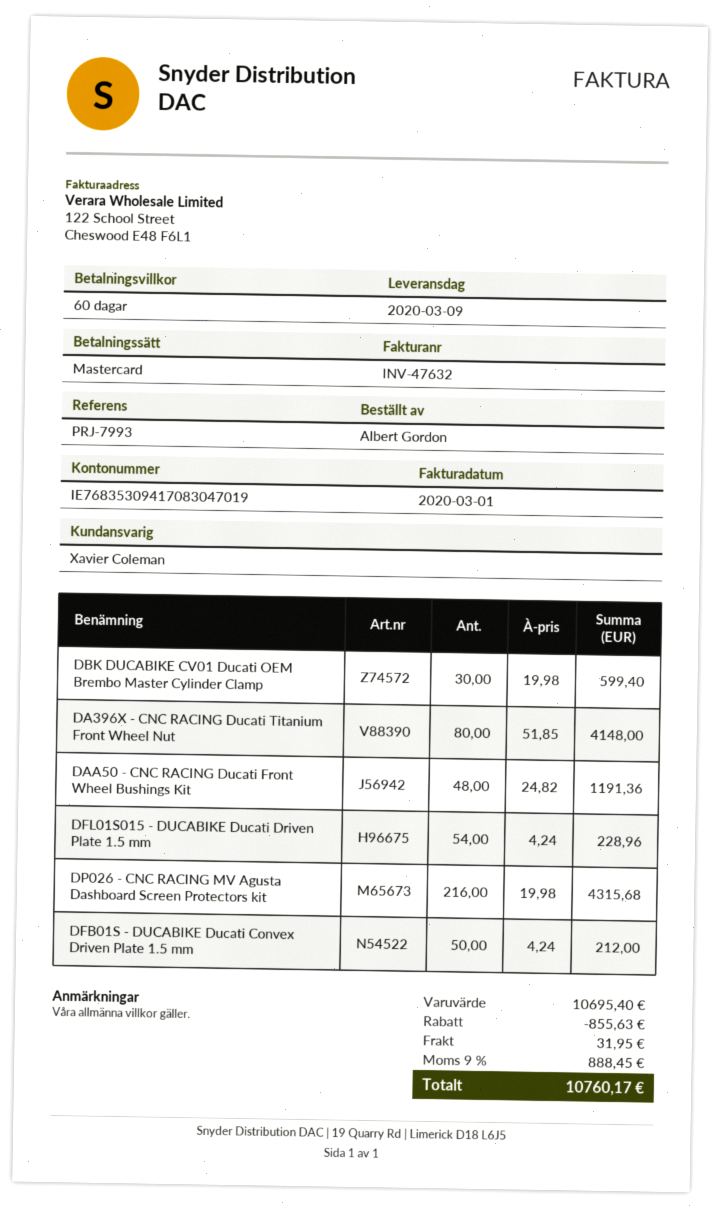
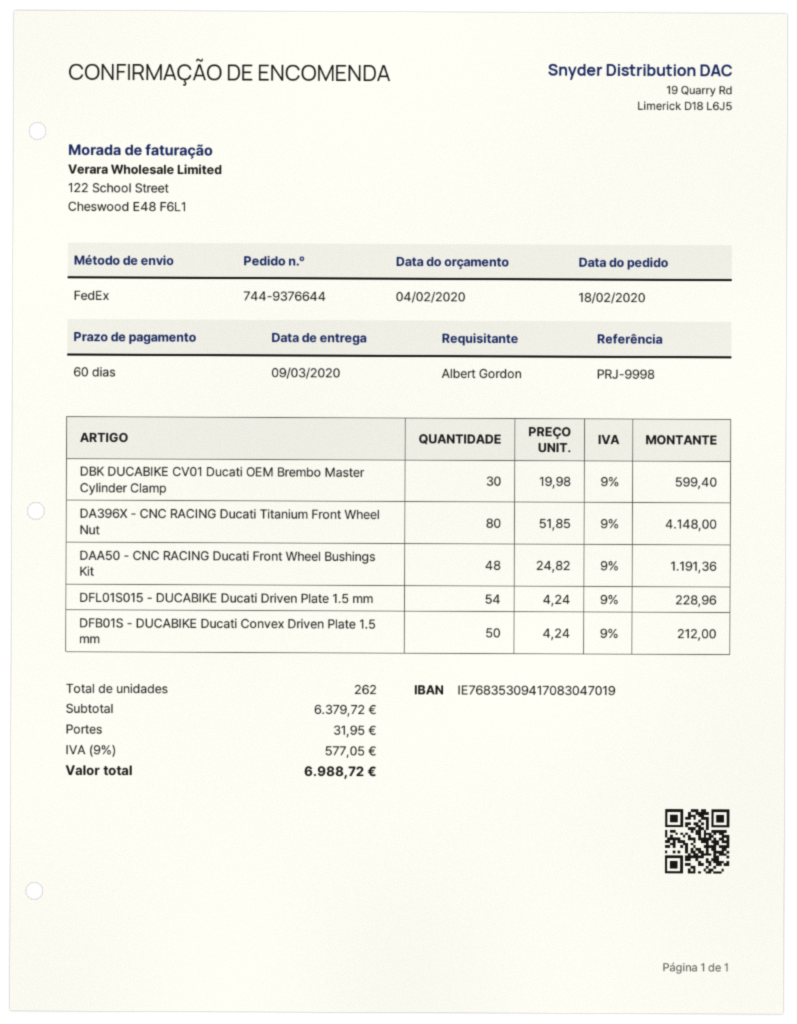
reference: PRJ-7993 -> PRJ-9998
DP026 - CNC RACING MV Agusta Dashboard Screen Protectors kit: 216 x 19.98 = 4315.68 -> none
subtotal: 10695.40 -> 6379.72
discount: 855.63 -> none
tax: 9% = 888.45 -> 9% = 577.05
total: 10760.17 -> 6988.72

